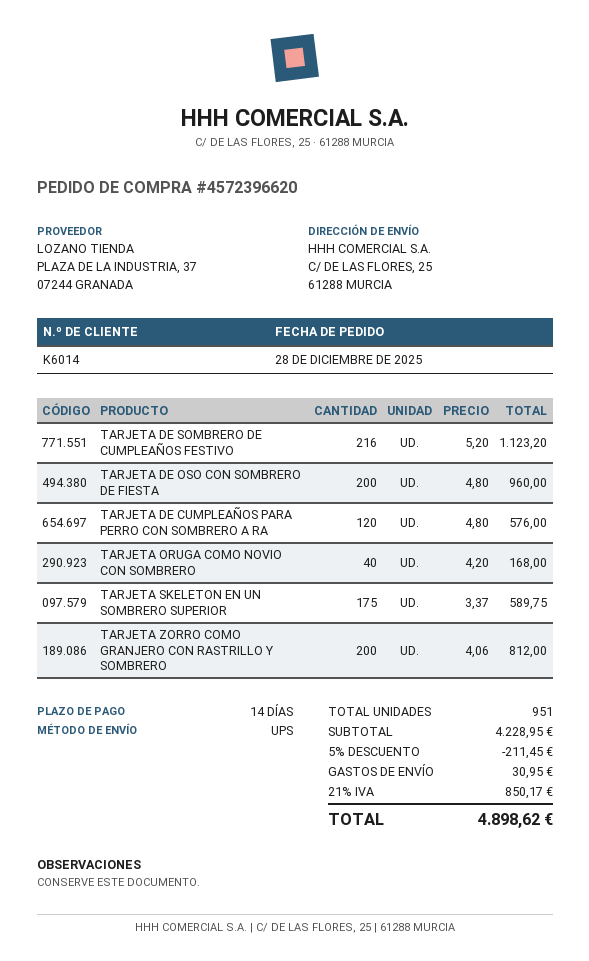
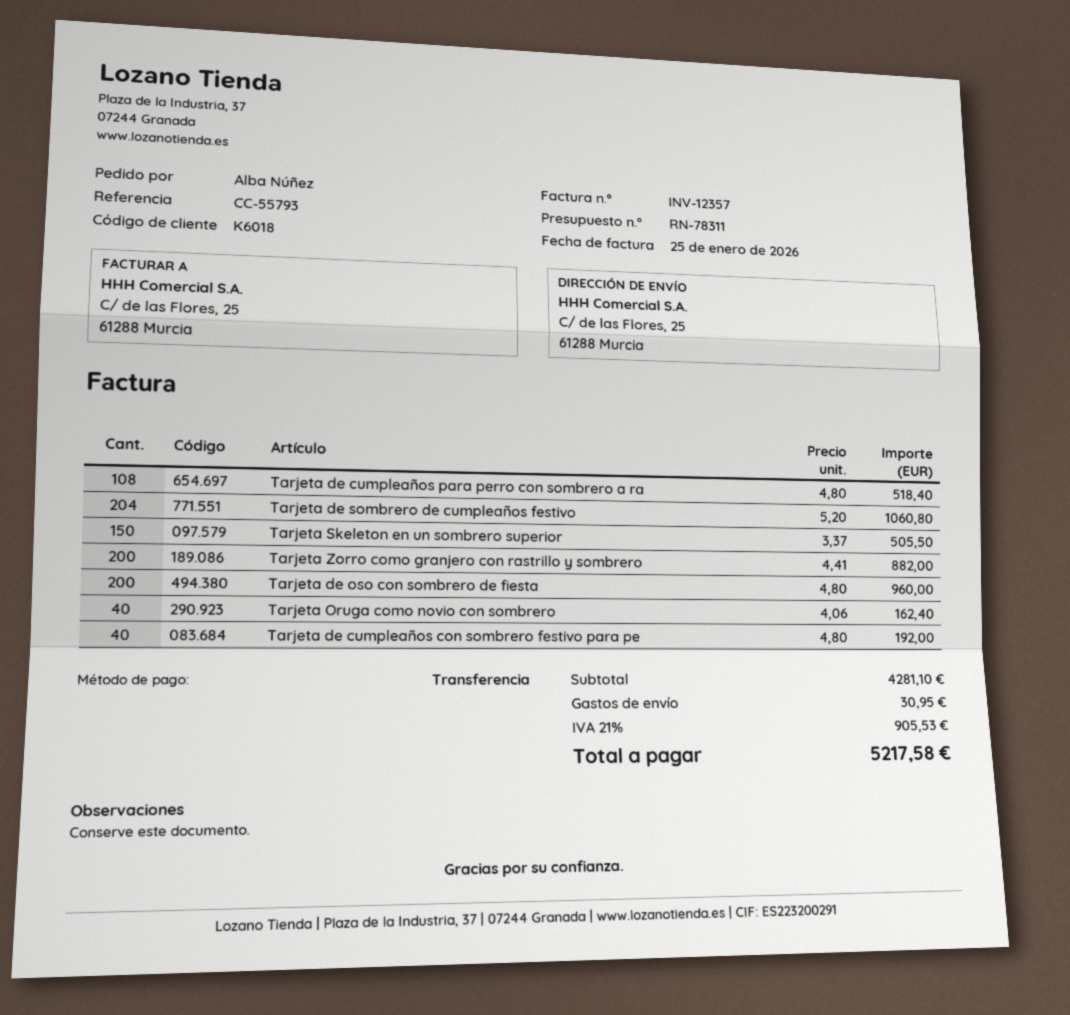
customer number: K6014 -> K6018
TARJETA DE SOMBRERO DE CUMPLEAÑOS FESTIVO: 216 x 5.20 = 1123.20 -> 204 x 5.20 = 1060.80
TARJETA DE CUMPLEAÑOS PARA PERRO CON SOMBRERO A RA: 120 x 4.80 = 576.00 -> 108 x 4.80 = 518.40
TARJETA ORUGA COMO NOVIO CON SOMBRERO: 40 x 4.20 = 168.00 -> 40 x 4.06 = 162.40
TARJETA SKELETON EN UN SOMBRERO SUPERIOR: 175 x 3.37 = 589.75 -> 150 x 3.37 = 505.50
TARJETA ZORRO COMO GRANJERO CON RASTRILLO Y SOMBRERO: 200 x 4.06 = 812.00 -> 200 x 4.41 = 882.00
Tarjeta de cumpleaños con sombrero festivo para pe: none -> 40 x 4.80 = 192.00
subtotal: 4228.95 -> 4281.10
discount: 5% = 211.45 -> none
tax: 21% = 850.17 -> 21% = 905.53
total: 4898.62 -> 5217.58

